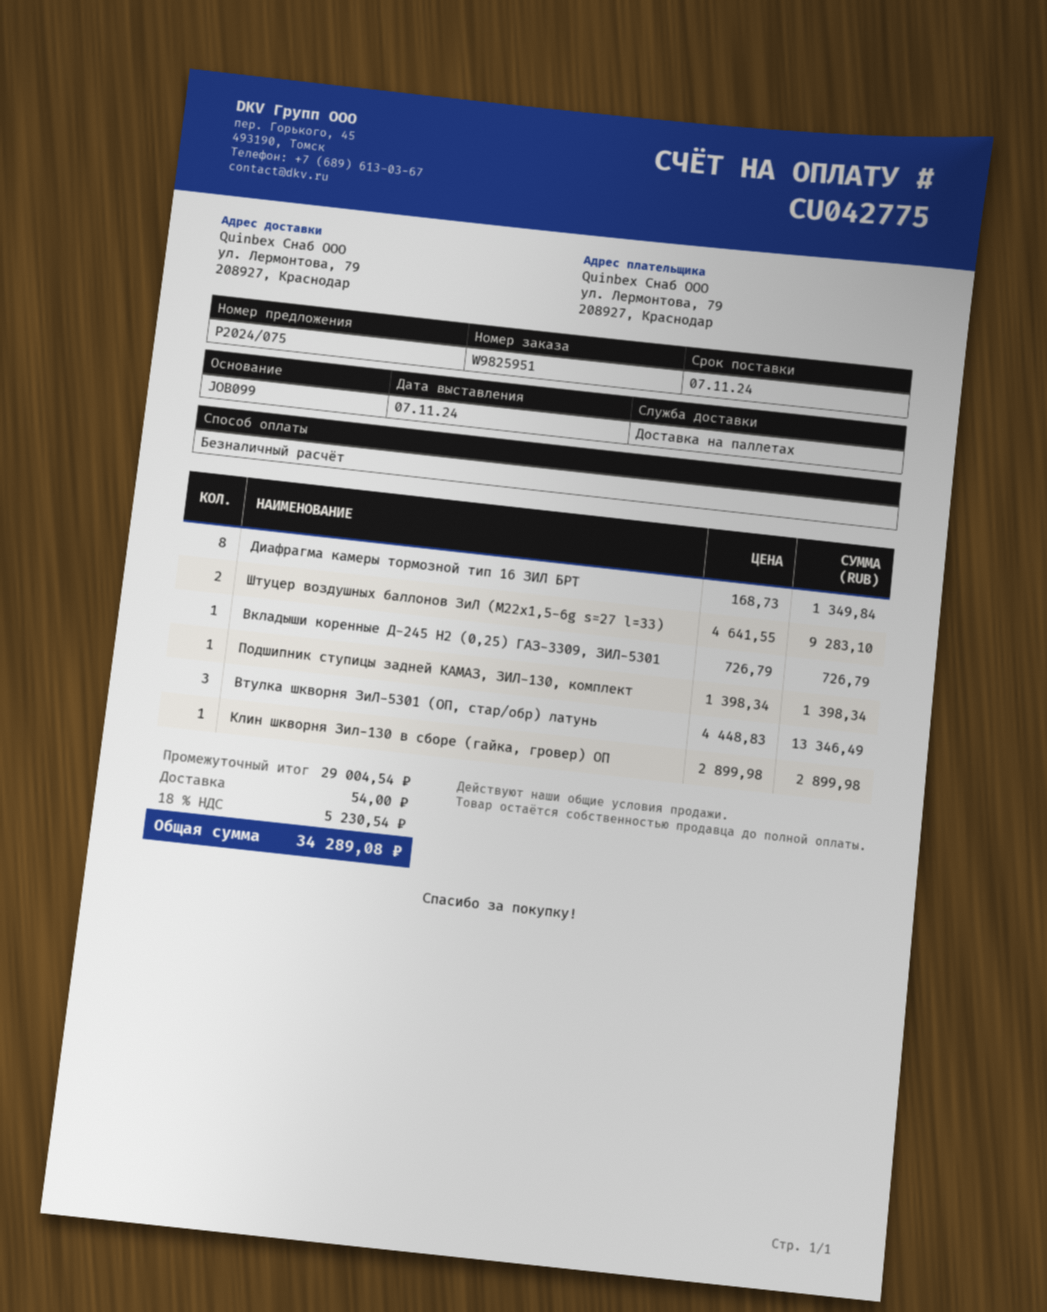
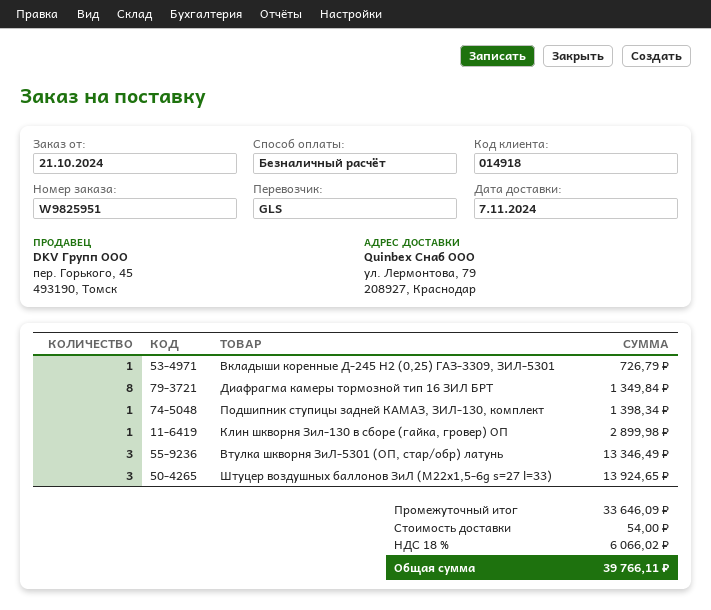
shipping method: pallet freight -> GLS
Штуцер воздушных баллонов ЗиЛ (M22x1,5-6g s=27 l=33): 2 for 9283.10 -> 3 for 13924.65
subtotal: 29004.54 -> 33646.09
tax: 18% = 5230.54 -> 18% = 6066.02
total: 34289.08 -> 39766.11

